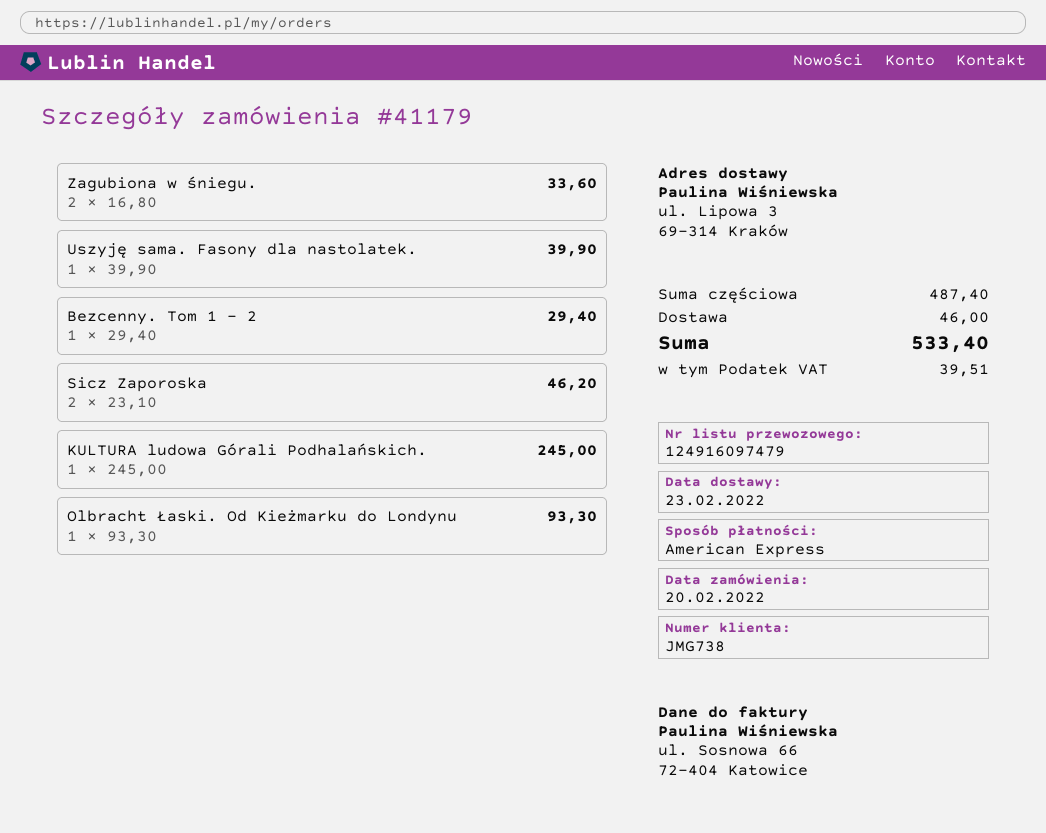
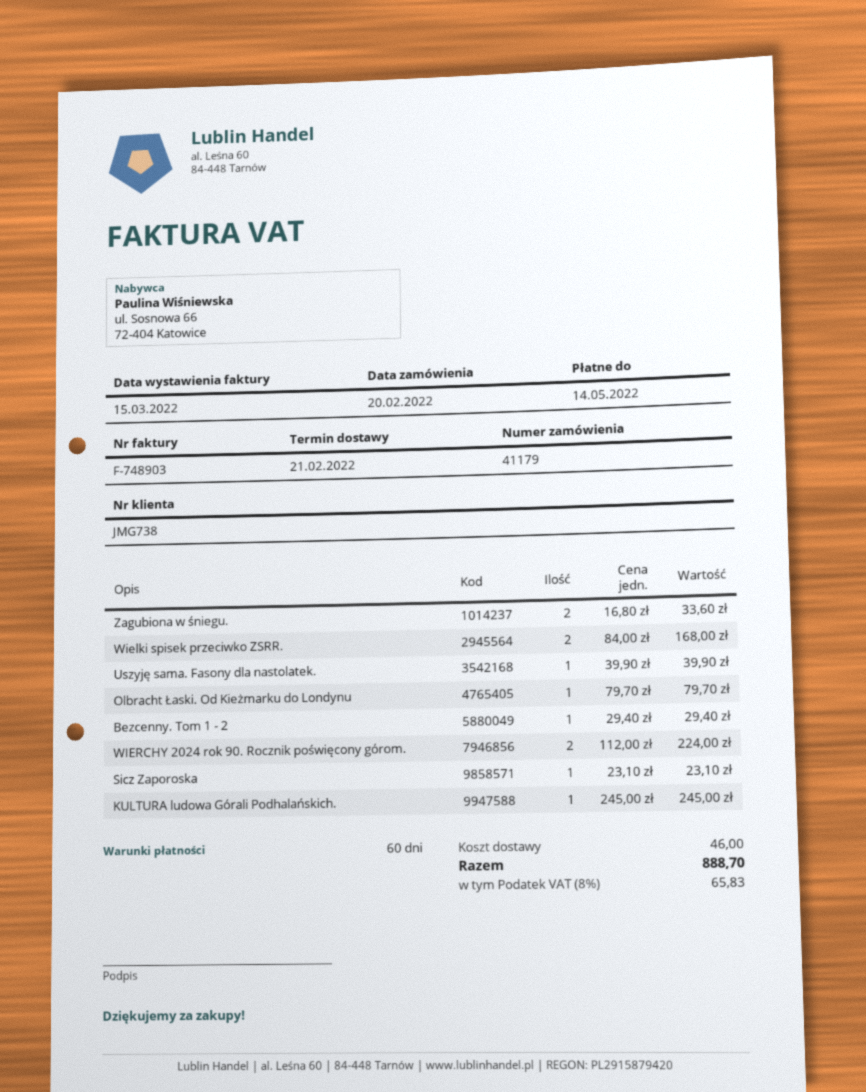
delivery date: 2022-02-23 -> 2022-02-21
Sicz Zaporoska: 2 x 23.10 = 46.20 -> 1 x 23.10 = 23.10
Olbracht Łaski. Od Kieżmarku do Londynu: 1 x 93.30 = 93.30 -> 1 x 79.70 = 79.70
Wielki spisek przeciwko ZSRR.: none -> 2 x 84.00 = 168.00
WIERCHY 2024 rok 90. Rocznik poświęcony górom.: none -> 2 x 112.00 = 224.00
tax: 39.51 -> 65.83
total: 533.40 -> 888.70

